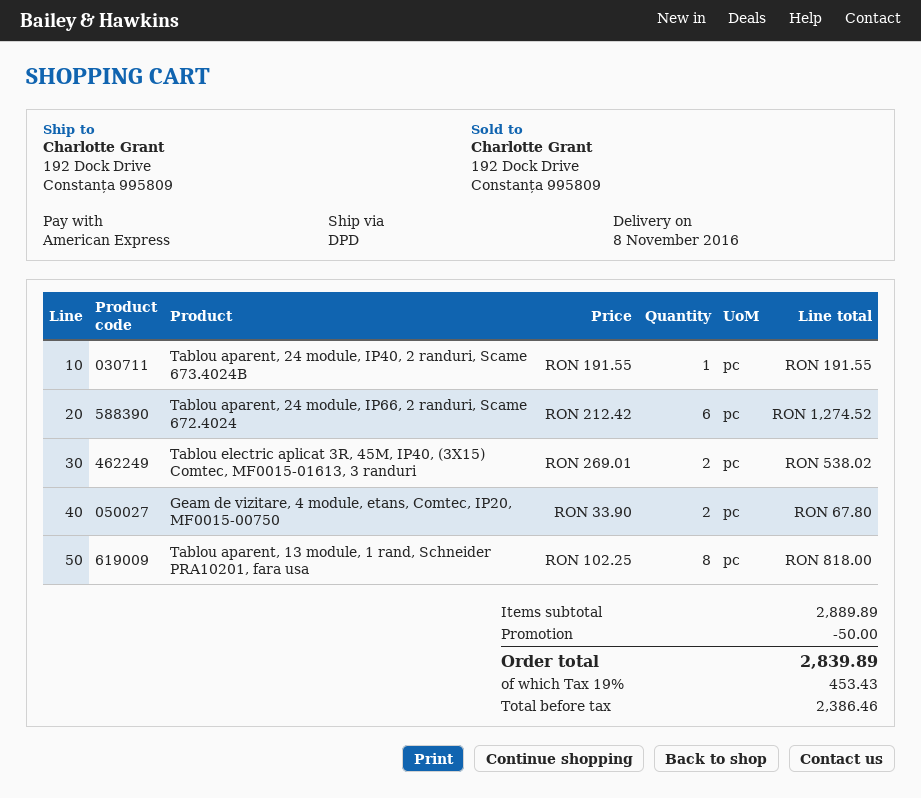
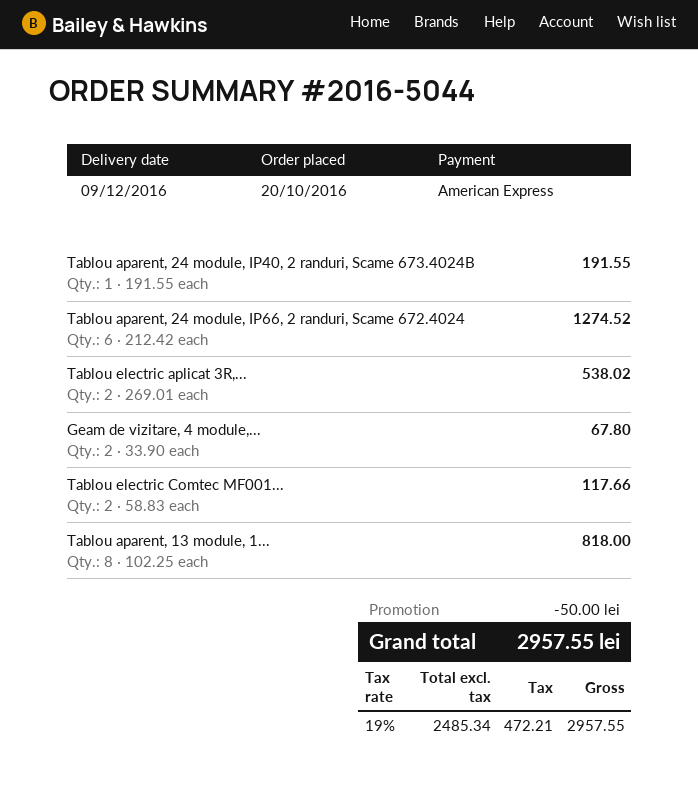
delivery date: 2016-11-08 -> 2016-12-09
Tablou electric Comtec MF001...: none -> 2 x 58.83 = 117.66
net: 2386.46 -> 2485.34
tax: 19% = 453.43 -> 19% = 472.21
total: 2839.89 -> 2957.55

